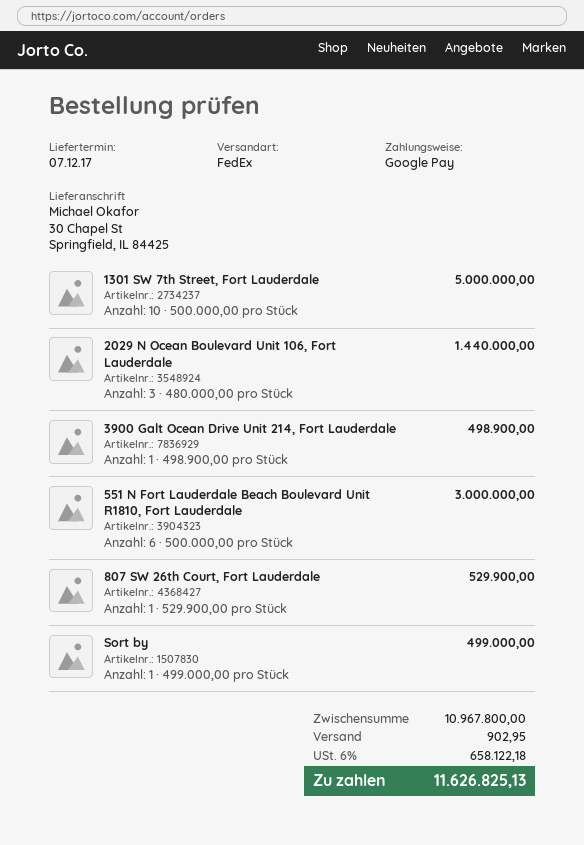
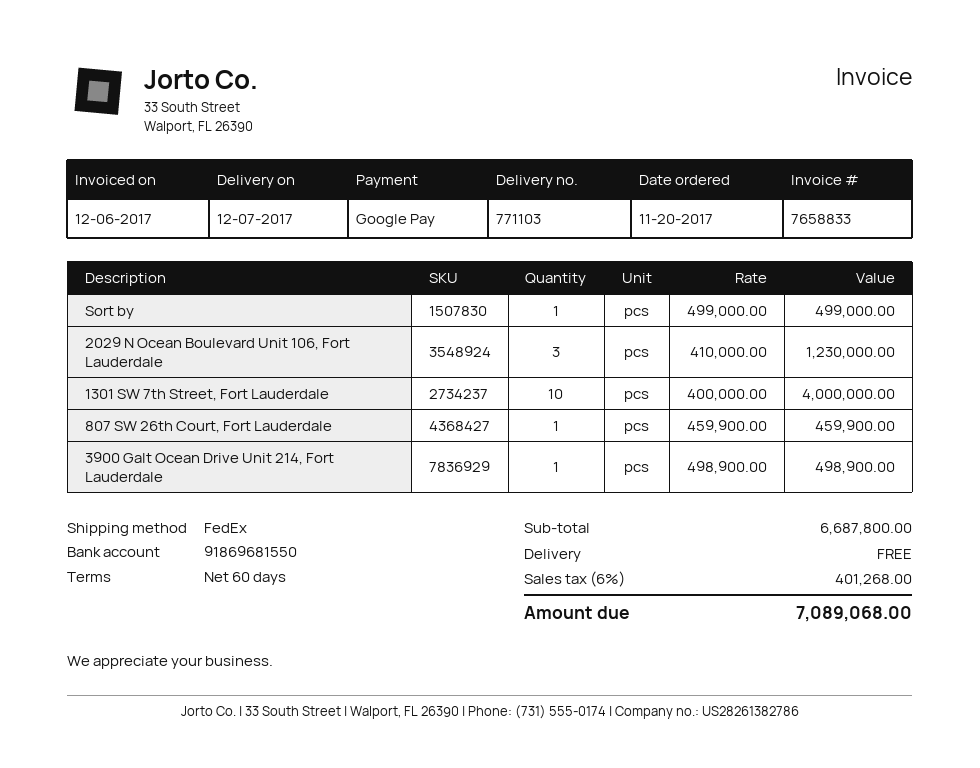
1301 SW 7th Street, Fort Lauderdale: 10 x 500000.00 = 5000000.00 -> 10 x 400000.00 = 4000000.00
2029 N Ocean Boulevard Unit 106, Fort Lauderdale: 3 x 480000.00 = 1440000.00 -> 3 x 410000.00 = 1230000.00
551 N Fort Lauderdale Beach Boulevard Unit R1810, Fort Lauderdale: 6 x 500000.00 = 3000000.00 -> none
807 SW 26th Court, Fort Lauderdale: 1 x 529900.00 = 529900.00 -> 1 x 459900.00 = 459900.00
subtotal: 10967800.00 -> 6687800.00
shipping: 902.95 -> 0.00
tax: 6% = 658122.18 -> 6% = 401268.00
total: 11626825.13 -> 7089068.00

